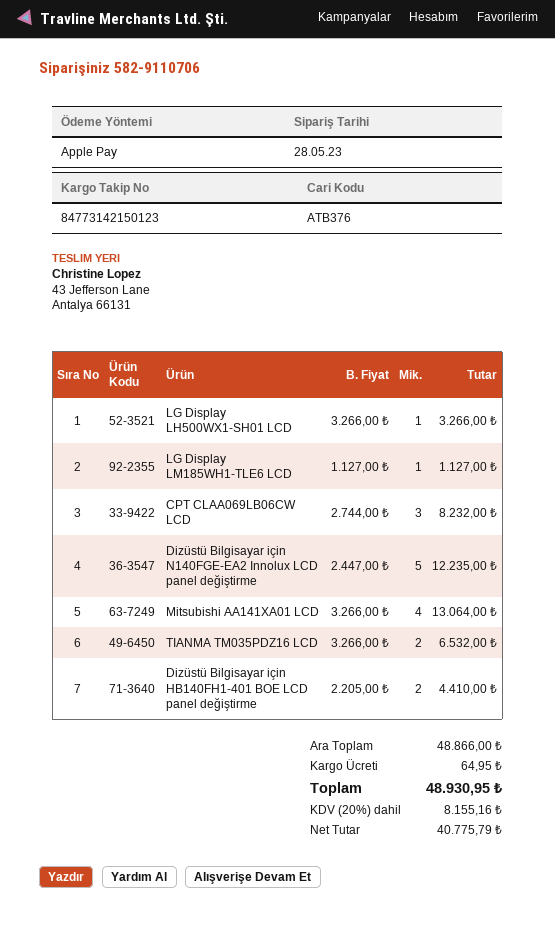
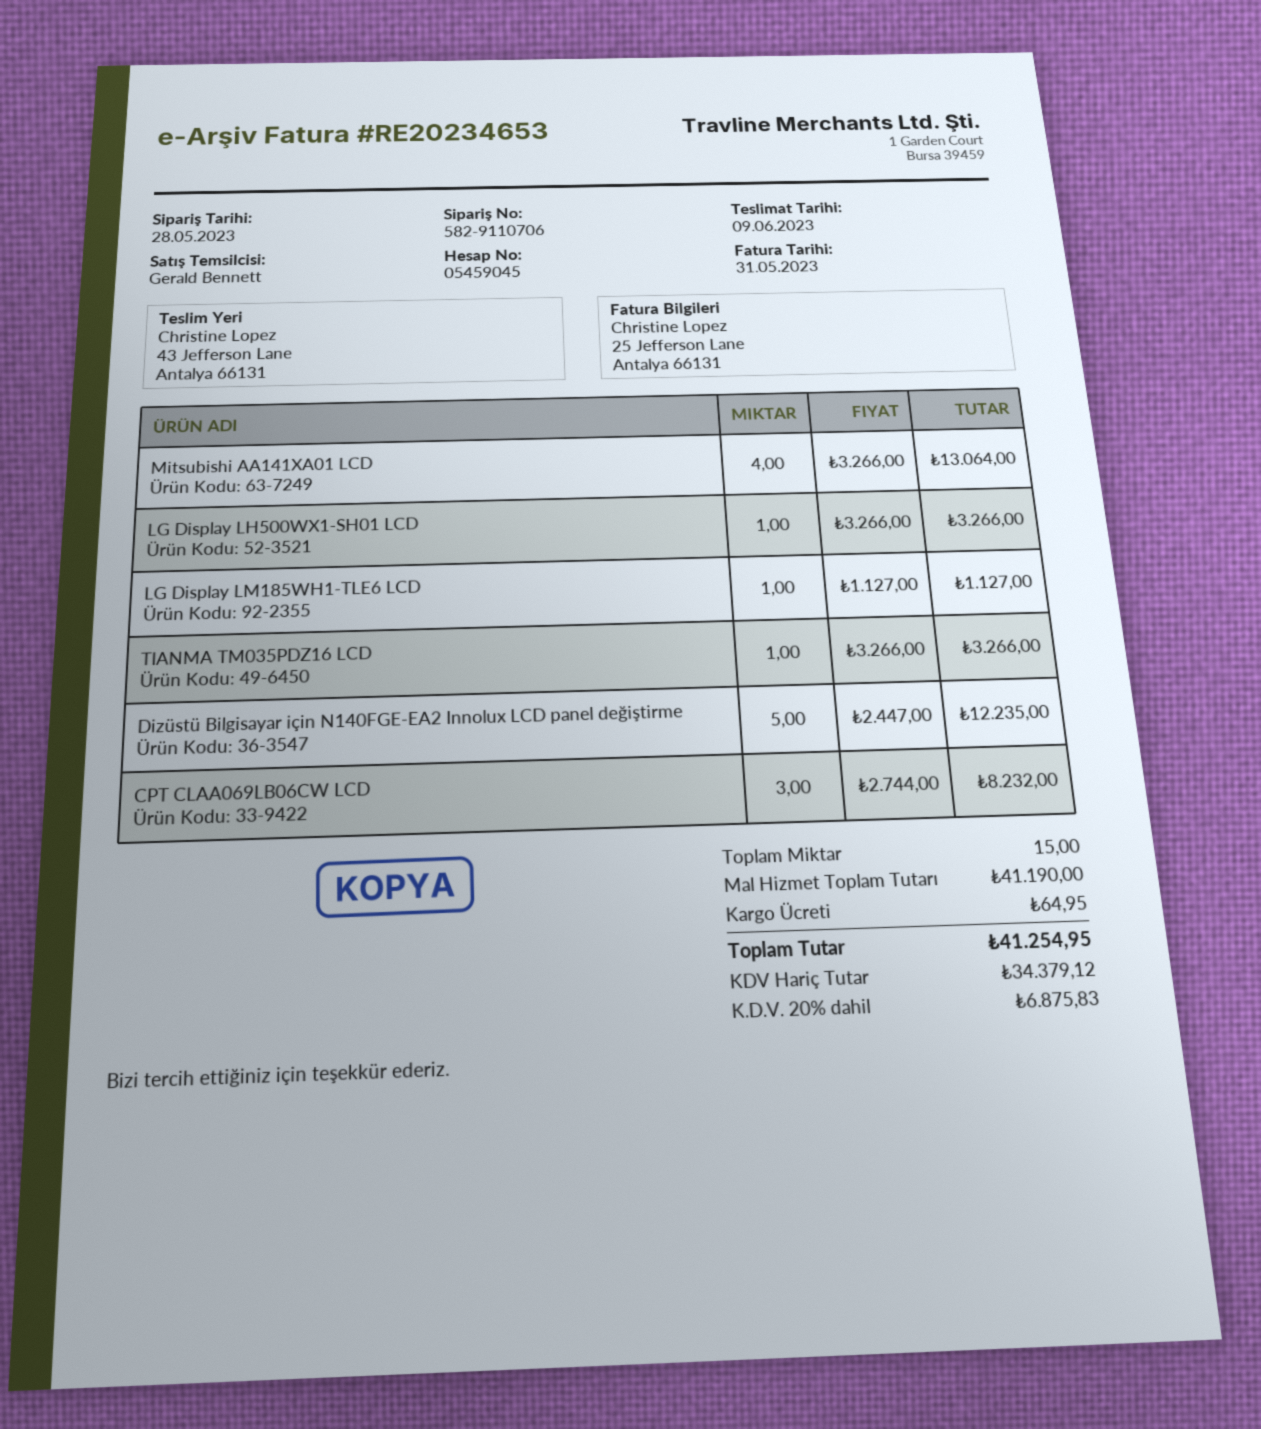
TIANMA TM035PDZ16 LCD: 2 x 3266.00 = 6532.00 -> 1 x 3266.00 = 3266.00
Dizüstü Bilgisayar için HB140FH1-401 BOE LCD panel değiştirme: 2 x 2205.00 = 4410.00 -> none
subtotal: 48866.00 -> 41190.00
net: 40775.79 -> 34379.12
tax: 20% = 8155.16 -> 20% = 6875.83
total: 48930.95 -> 41254.95

